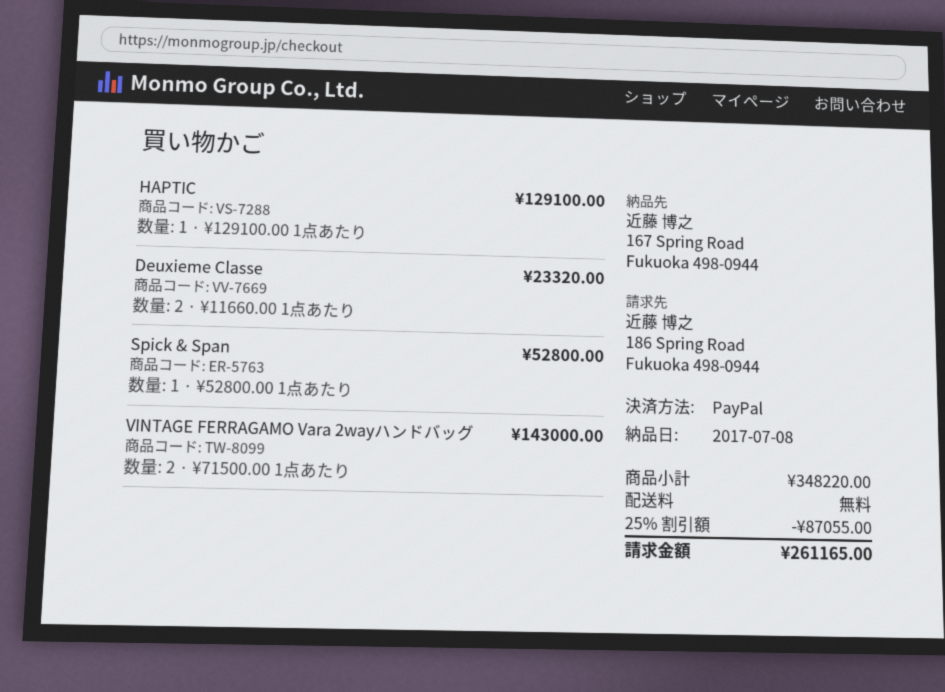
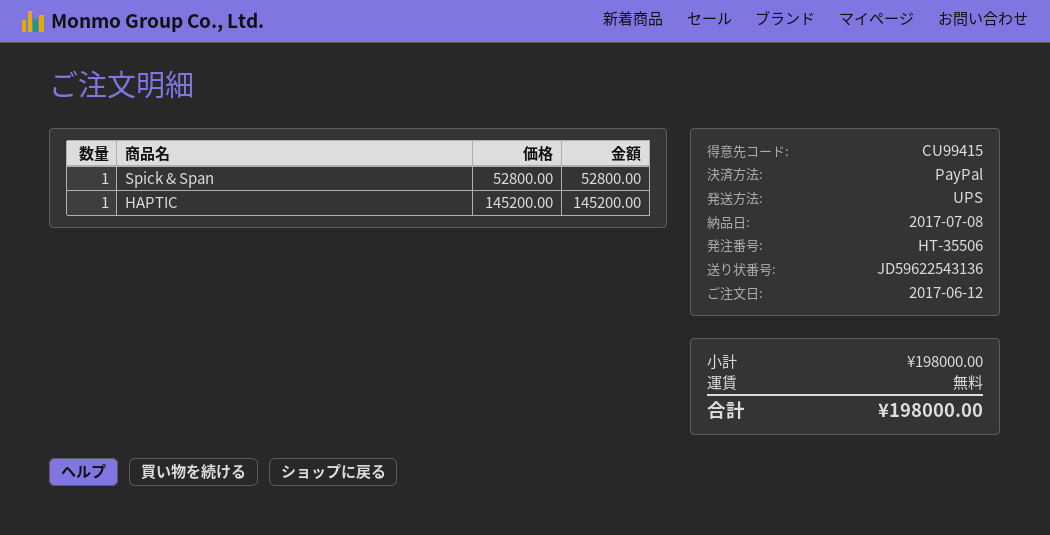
HAPTIC: 1 x 129100.00 = 129100.00 -> 1 x 145200.00 = 145200.00
Deuxieme Classe: 2 x 11660.00 = 23320.00 -> none
VINTAGE FERRAGAMO Vara 2wayハンドバッグ: 2 x 71500.00 = 143000.00 -> none
subtotal: 348220.00 -> 198000.00
discount: 25% = 87055.00 -> none
total: 261165.00 -> 198000.00

